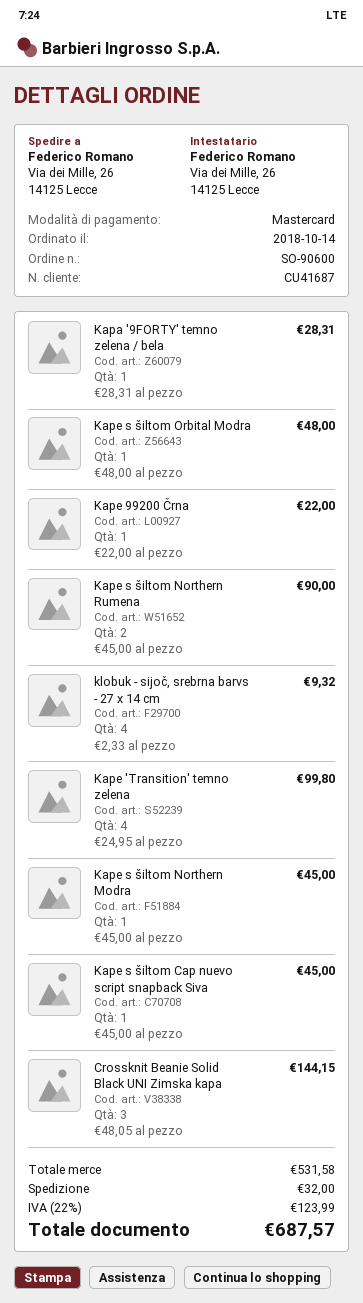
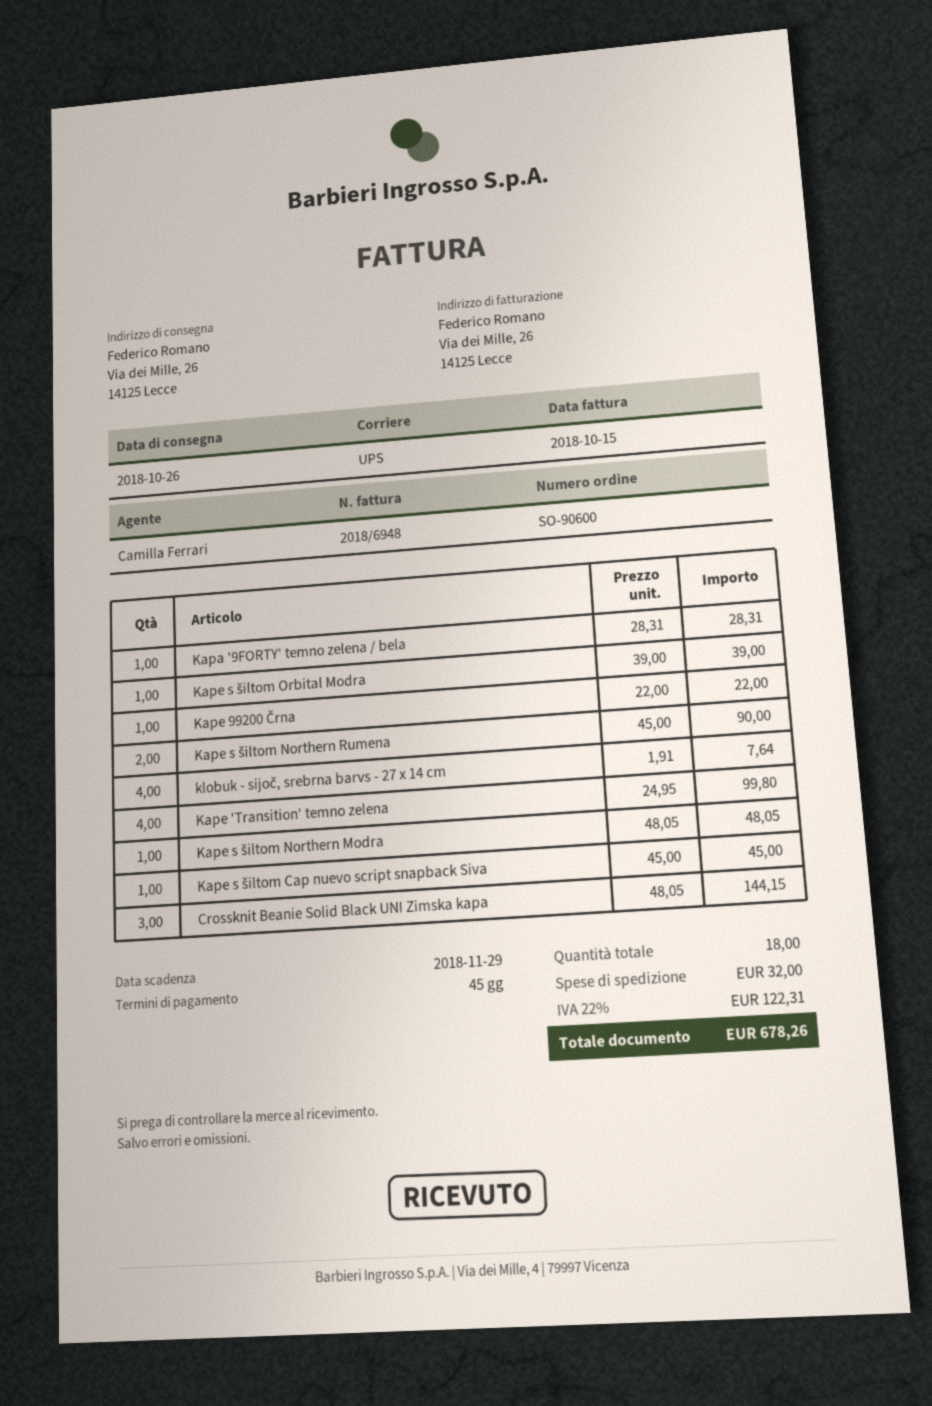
Kape s šiltom Orbital Modra: 1 x 48.00 = 48.00 -> 1 x 39.00 = 39.00
klobuk - sijoč, srebrna barvs - 27 x 14 cm: 4 x 2.33 = 9.32 -> 4 x 1.91 = 7.64
Kape s šiltom Northern Modra: 1 x 45.00 = 45.00 -> 1 x 48.05 = 48.05
tax: 22% = 123.99 -> 22% = 122.31
total: 687.57 -> 678.26

